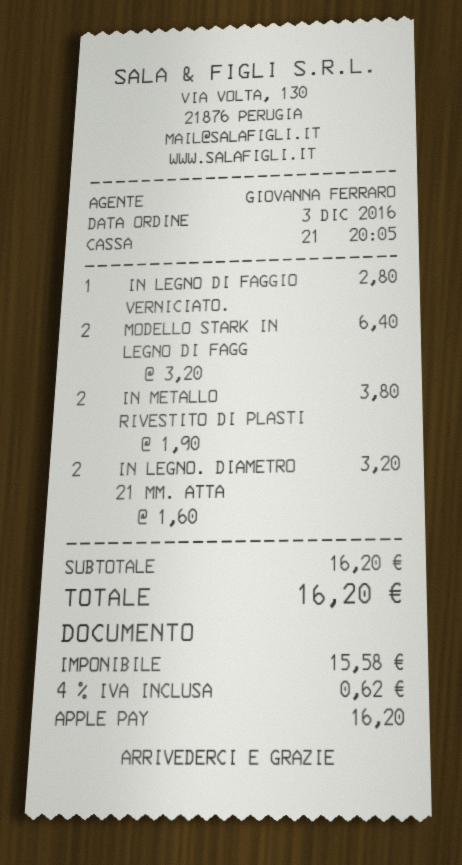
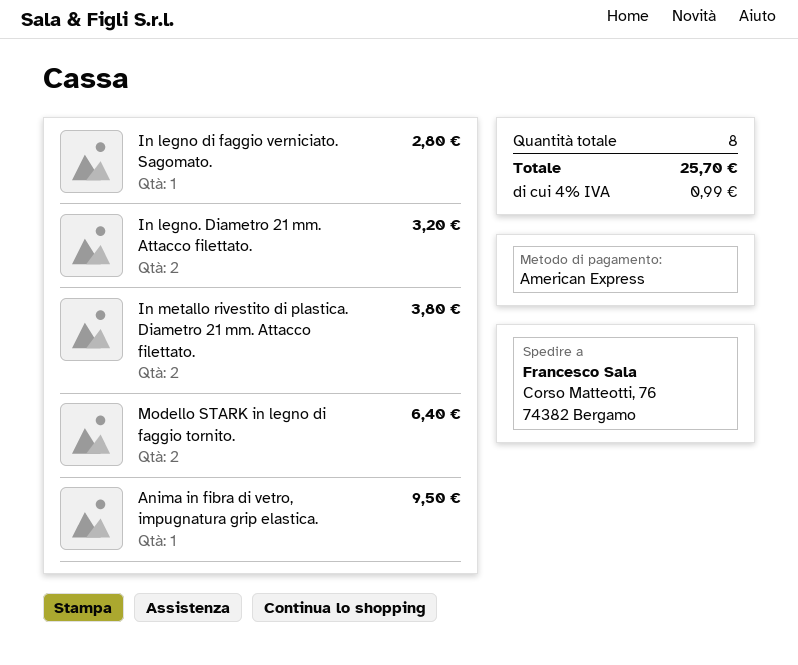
payment method: Apple Pay -> American Express
Anima in fibra di vetro, impugnatura grip elastica.: none -> 1 for 9.50
tax: 4% = 0.62 -> 4% = 0.99
total: 16.20 -> 25.70

